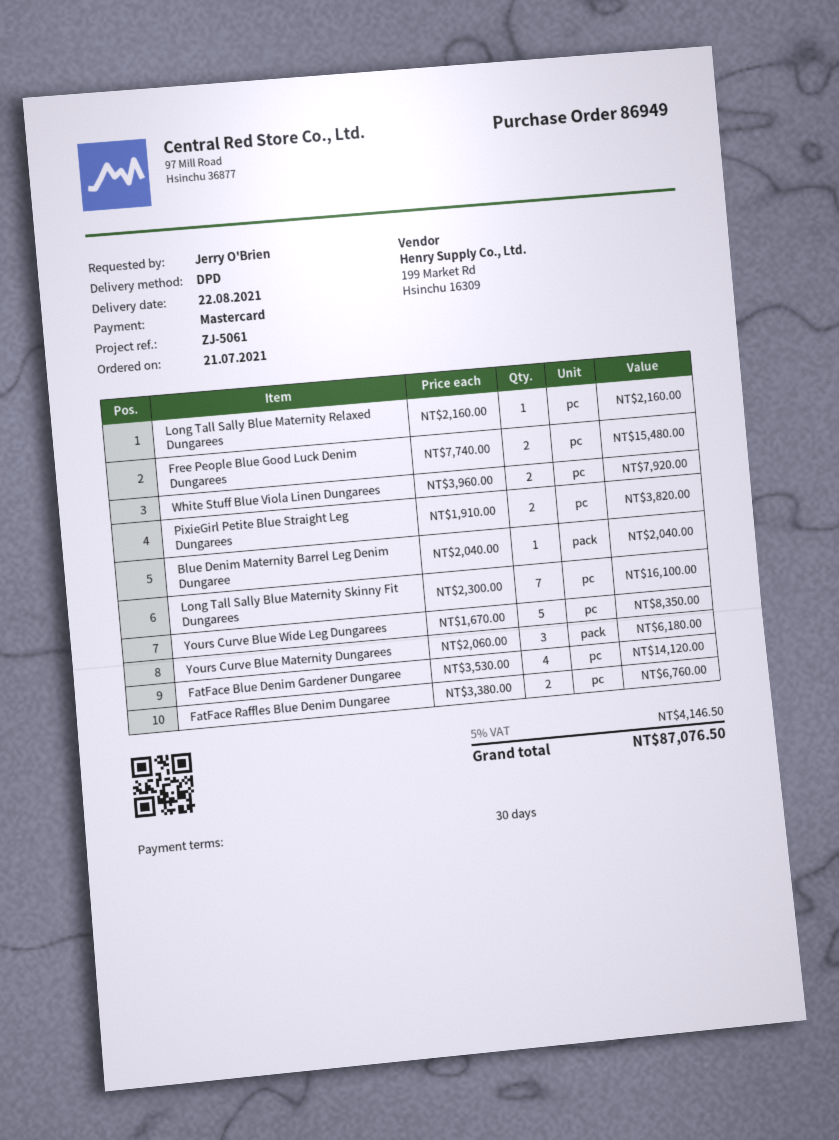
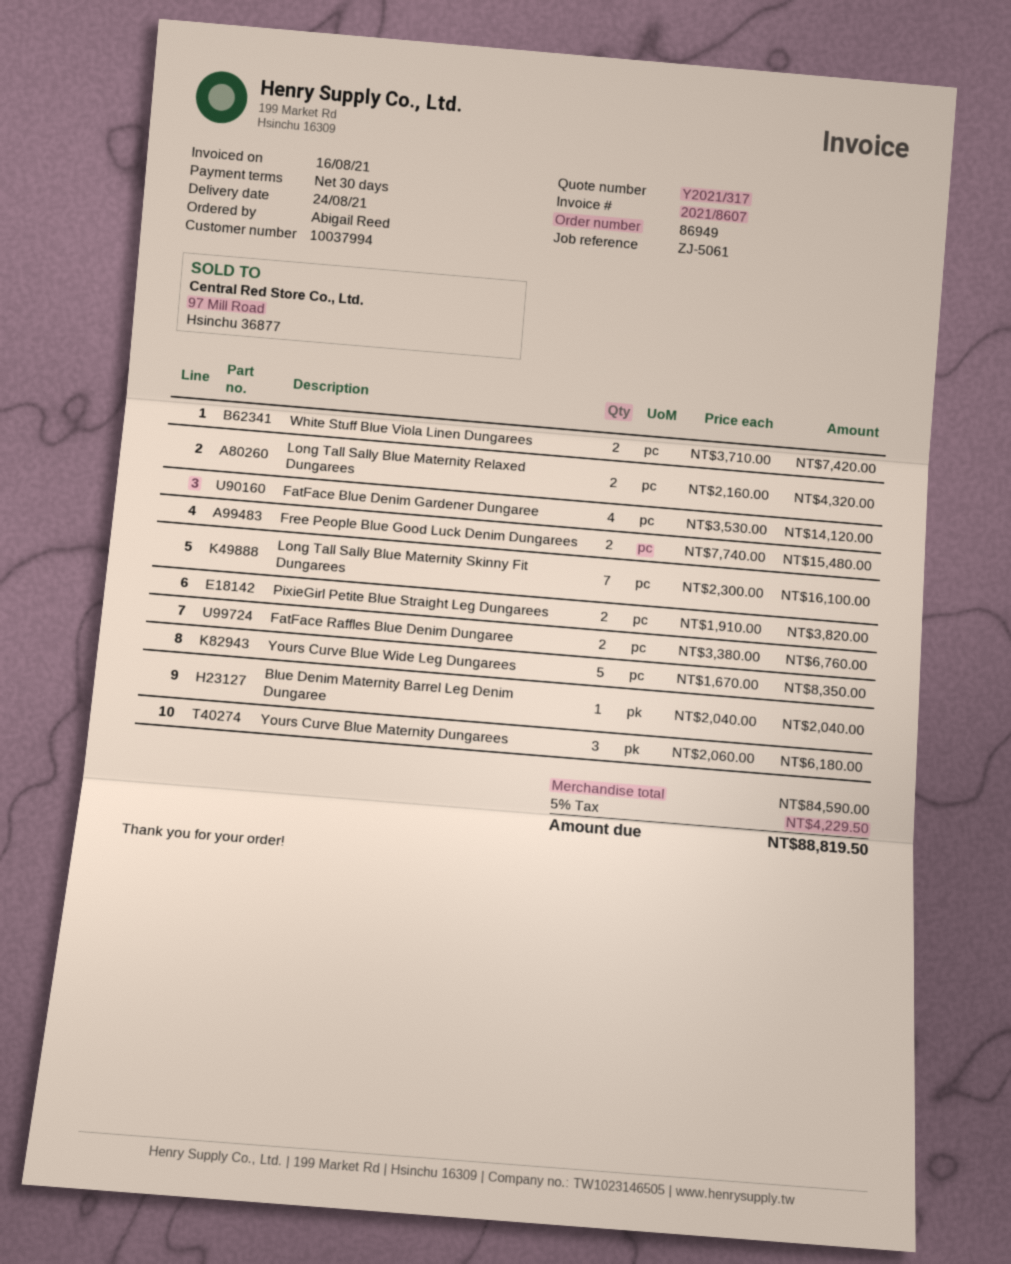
delivery date: 2021-08-22 -> 2021-08-24
ordered by: Jerry O'Brien -> Abigail Reed
Long Tall Sally Blue Maternity Relaxed Dungarees: 1 x 2160.00 = 2160.00 -> 2 x 2160.00 = 4320.00
White Stuff Blue Viola Linen Dungarees: 2 x 3960.00 = 7920.00 -> 2 x 3710.00 = 7420.00
tax: 5% = 4146.50 -> 5% = 4229.50
total: 87076.50 -> 88819.50

